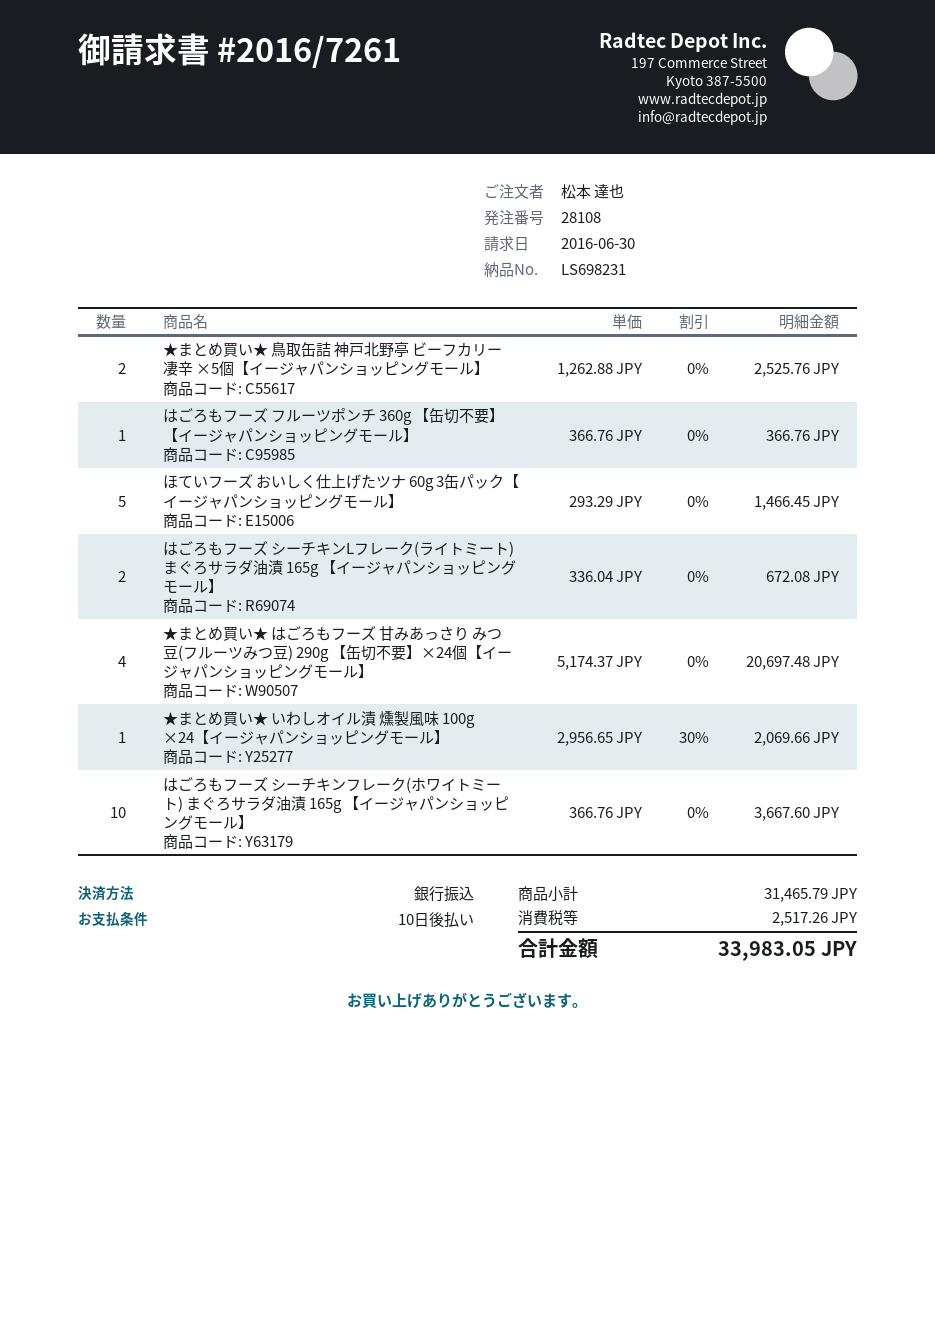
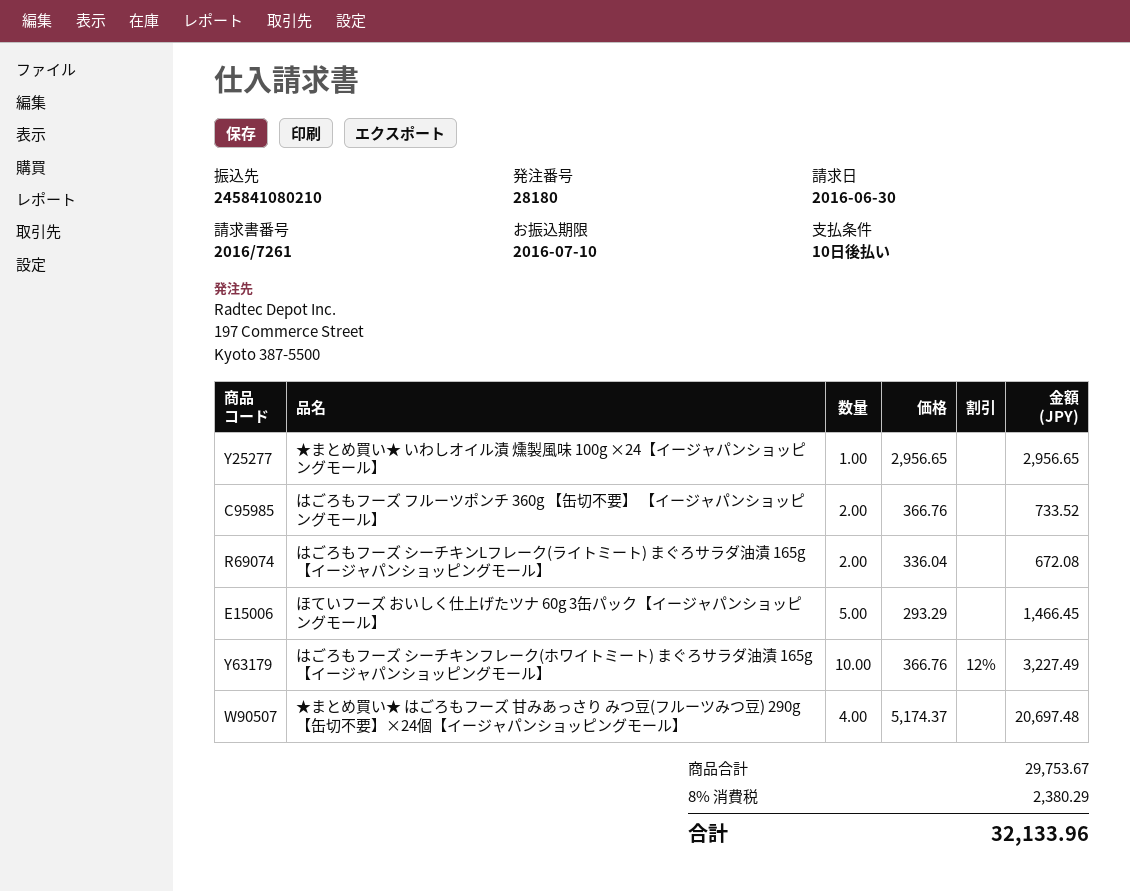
order number: 28108 -> 28180
★まとめ買い★ 鳥取缶詰 神戸北野亭 ビーフカリー 凄辛 ×5個【イージャパンショッピングモール】: 2 x 1262.88 = 2525.76 -> none
はごろもフーズ フルーツポンチ 360g 【缶切不要】 【イージャパンショッピングモール】: 1 x 366.76 = 366.76 -> 2 x 366.76 = 733.52
★まとめ買い★ いわしオイル漬 燻製風味 100g ×24【イージャパンショッピングモール】: 1 x 2956.65 - 30% = 2069.66 -> 1 x 2956.65 = 2956.65
はごろもフーズ シーチキンフレーク(ホワイトミート) まぐろサラダ油漬 165g 【イージャパンショッピングモール】: 10 x 366.76 = 3667.60 -> 10 x 366.76 - 12% = 3227.49
subtotal: 31465.79 -> 29753.67
tax: 2517.26 -> 2380.29
total: 33983.05 -> 32133.96

